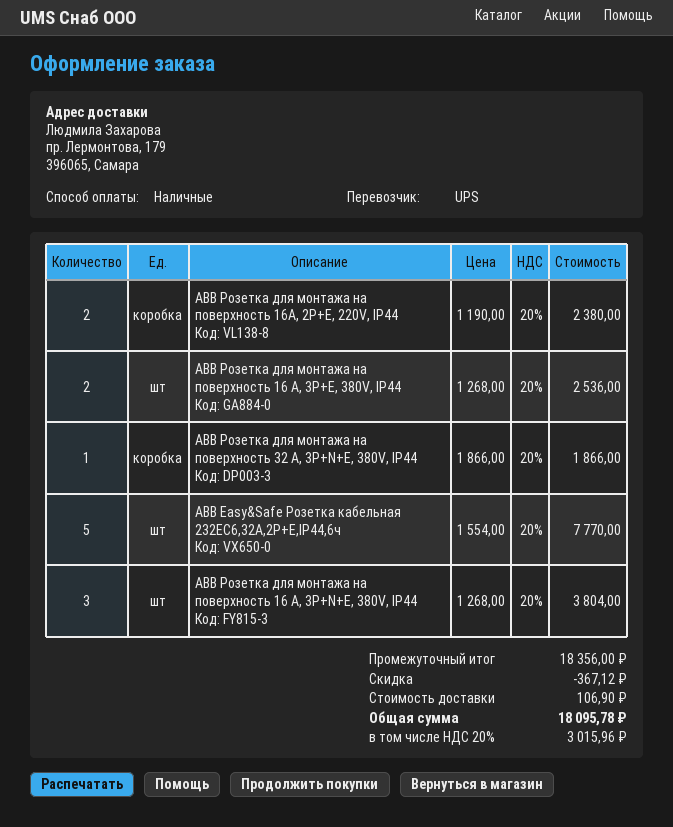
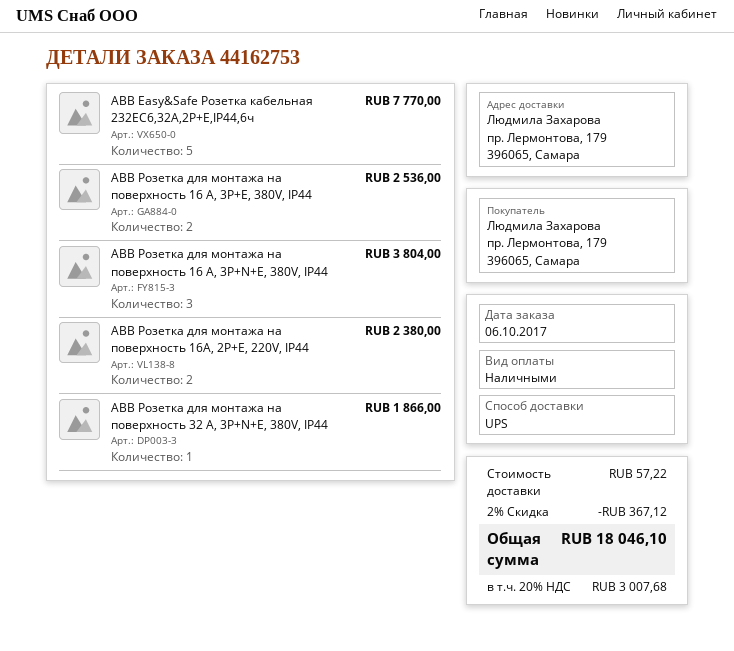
shipping: 106.90 -> 57.22
tax: 20% = 3015.96 -> 20% = 3007.68
total: 18095.78 -> 18046.10

